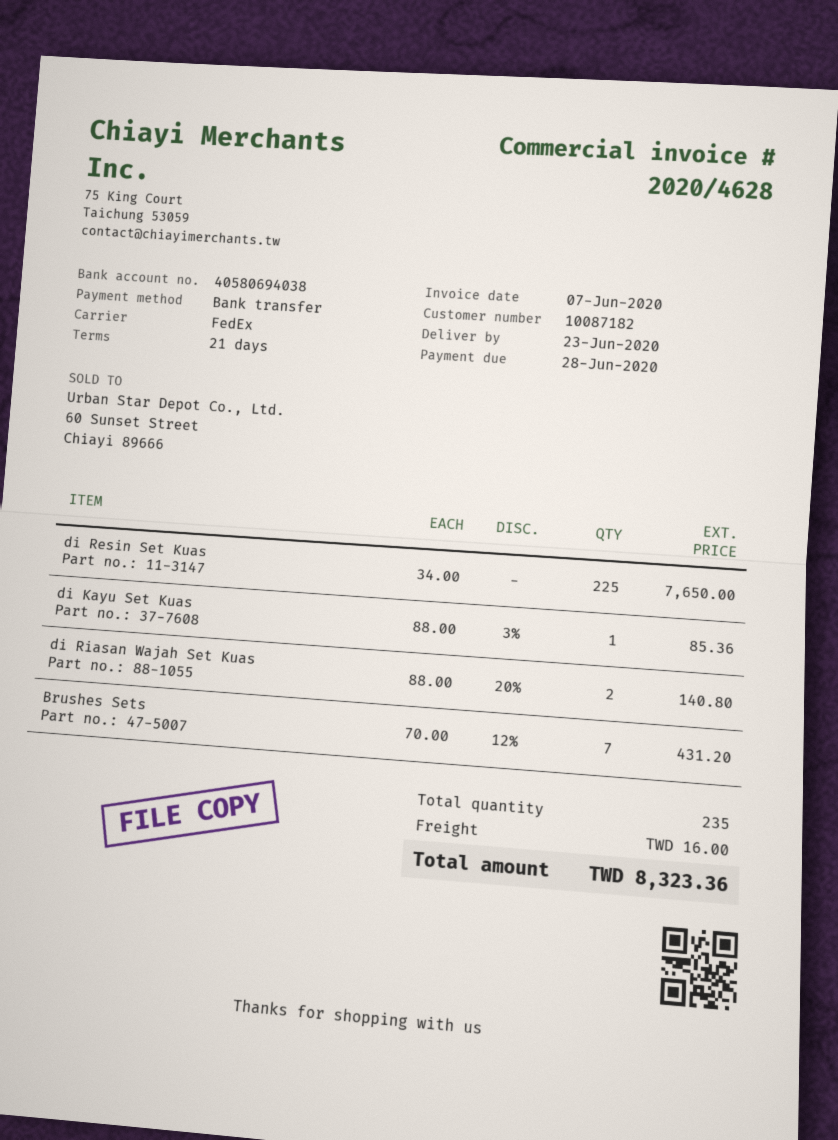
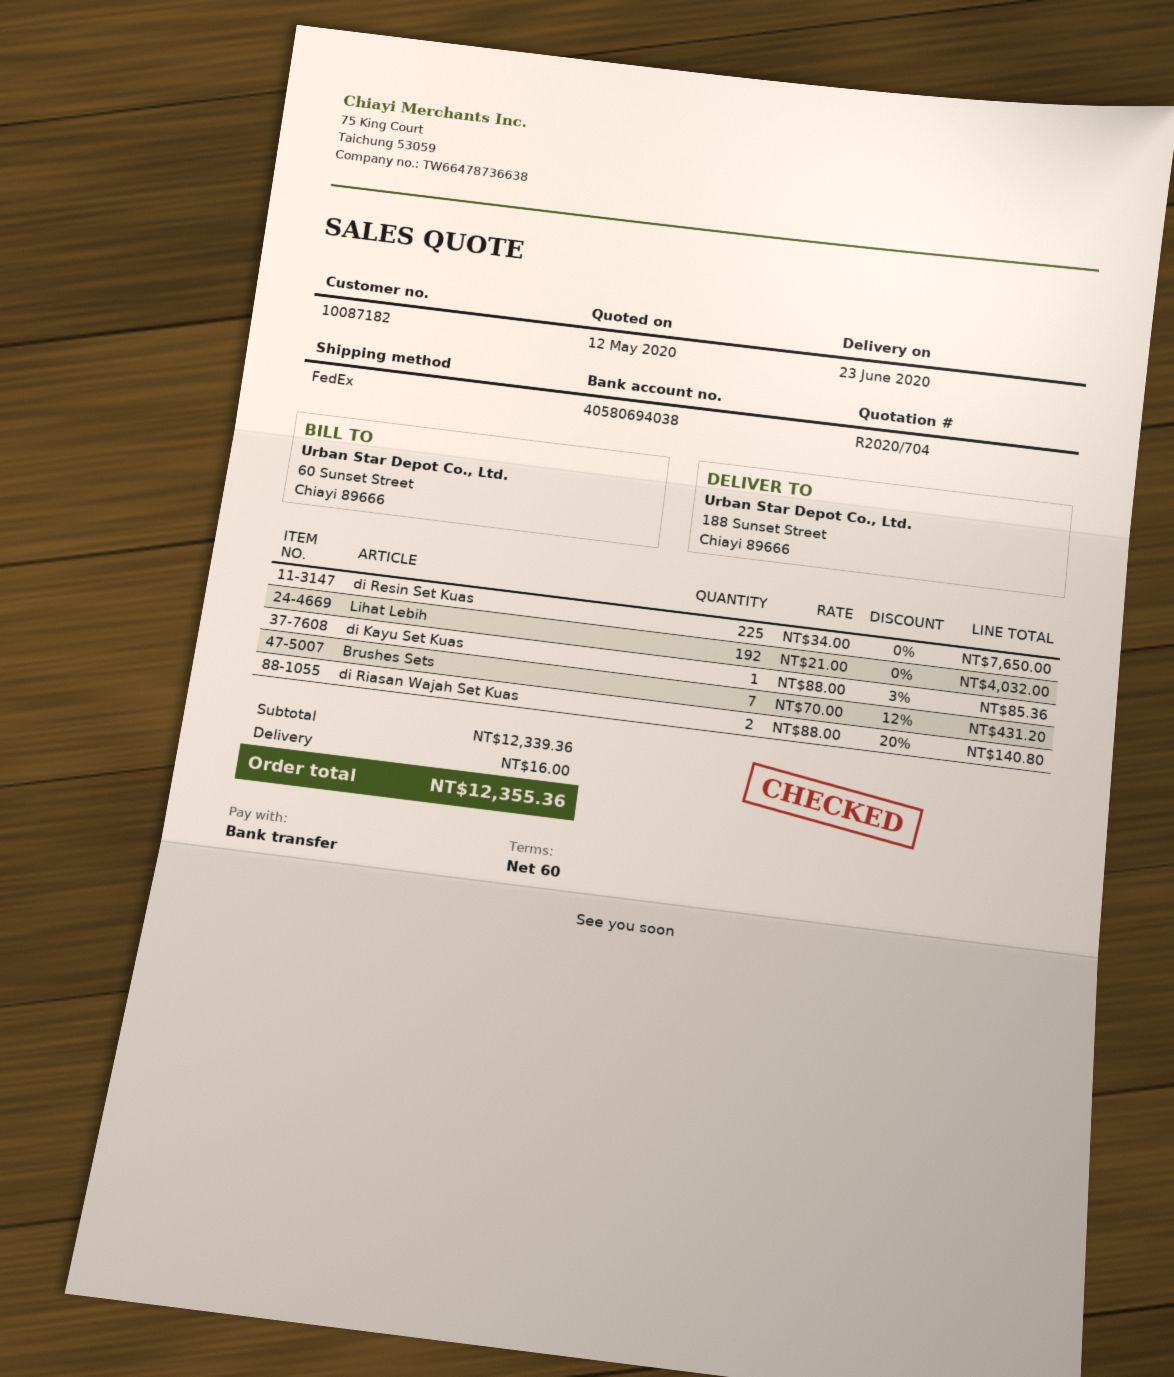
payment terms: 21 days -> 60 days
Lihat Lebih: none -> 192 x 21.00 = 4032.00
total: 8323.36 -> 12355.36

